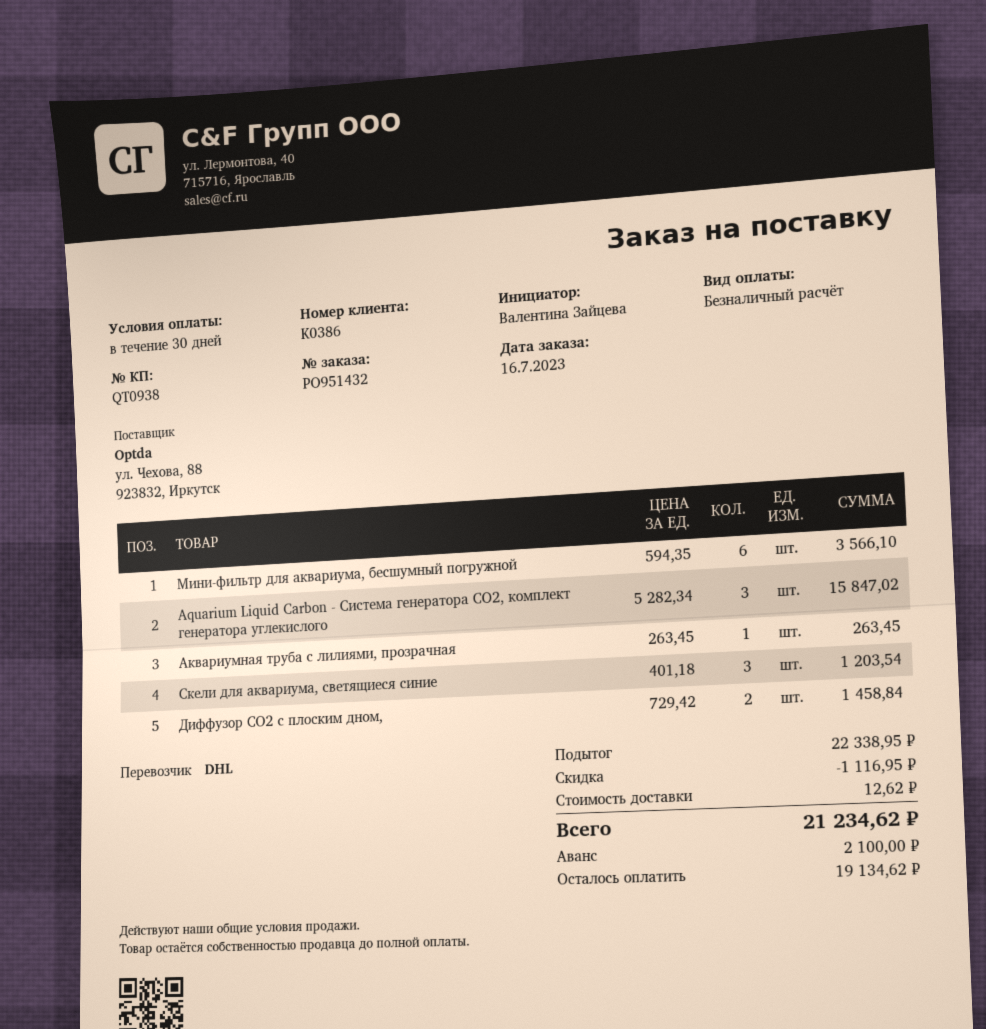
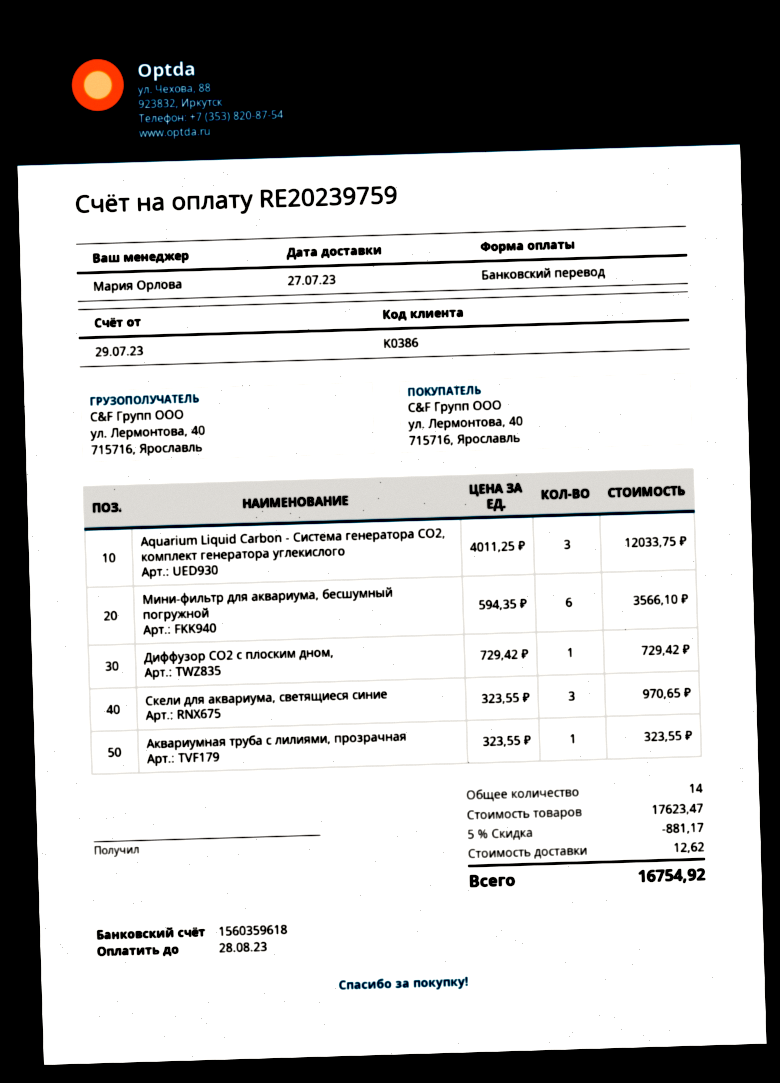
Aquarium Liquid Carbon - Система генератора CO2, комплект генератора углекислого: 3 x 5282.34 = 15847.02 -> 3 x 4011.25 = 12033.75
Аквариумная труба с лилиями, прозрачная: 1 x 263.45 = 263.45 -> 1 x 323.55 = 323.55
Скели для аквариума, светящиеся синие: 3 x 401.18 = 1203.54 -> 3 x 323.55 = 970.65
Диффузор CO2 с плоским дном,: 2 x 729.42 = 1458.84 -> 1 x 729.42 = 729.42
subtotal: 22338.95 -> 17623.47
discount: 1116.95 -> 881.17
total: 21234.62 -> 16754.92

